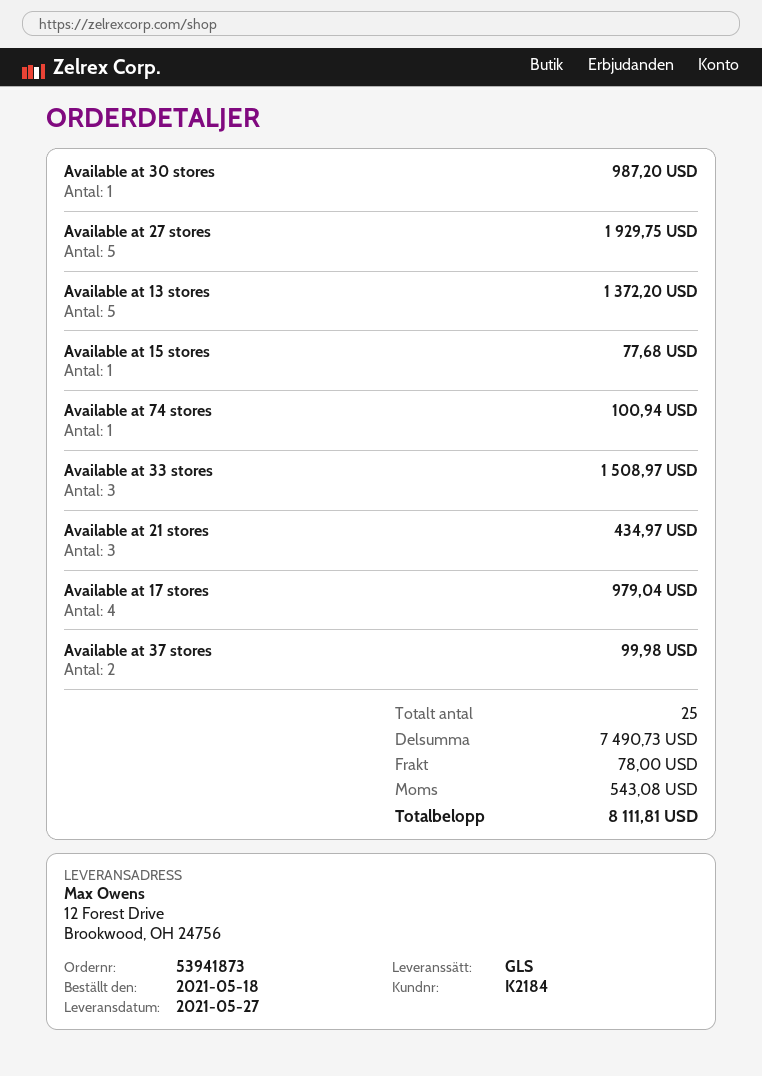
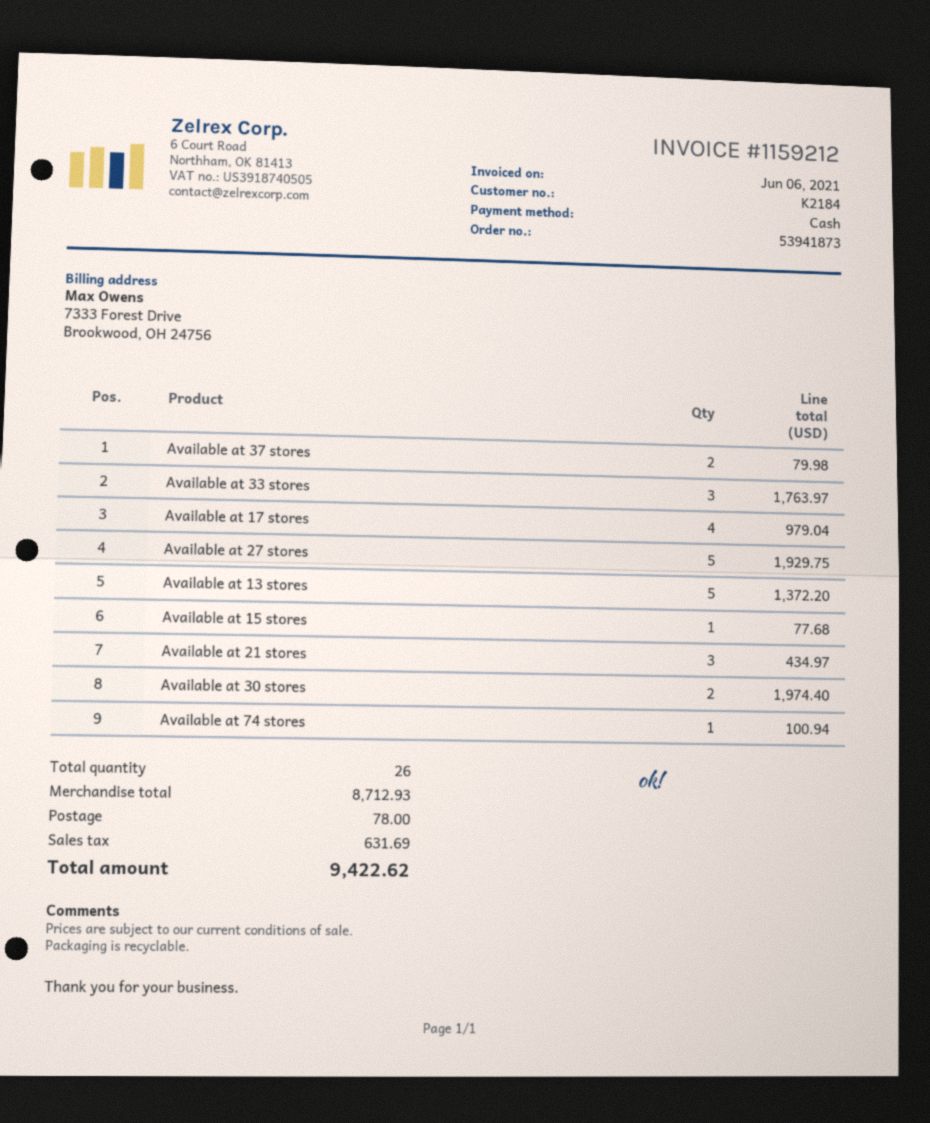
Available at 30 stores: 1 for 987.20 -> 2 for 1974.40
Available at 33 stores: 3 for 1508.97 -> 3 for 1763.97
Available at 37 stores: 2 for 99.98 -> 2 for 79.98
total quantity: 25 -> 26
subtotal: 7490.73 -> 8712.93
tax: 543.08 -> 631.69
total: 8111.81 -> 9422.62

